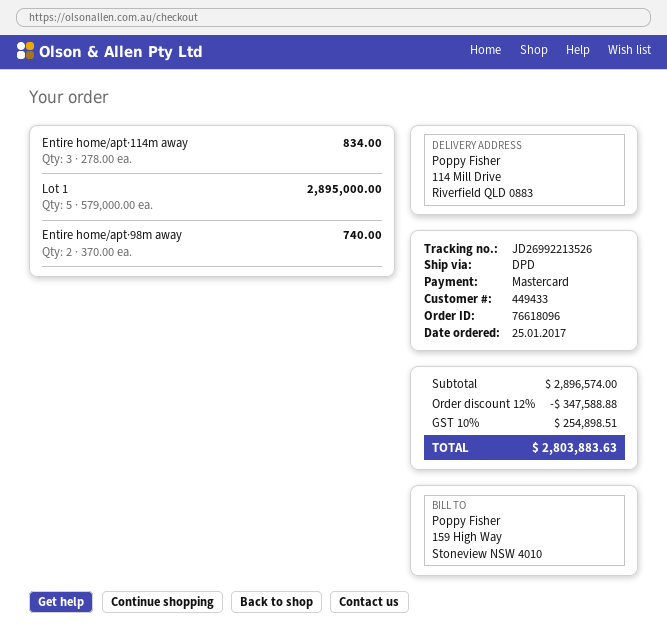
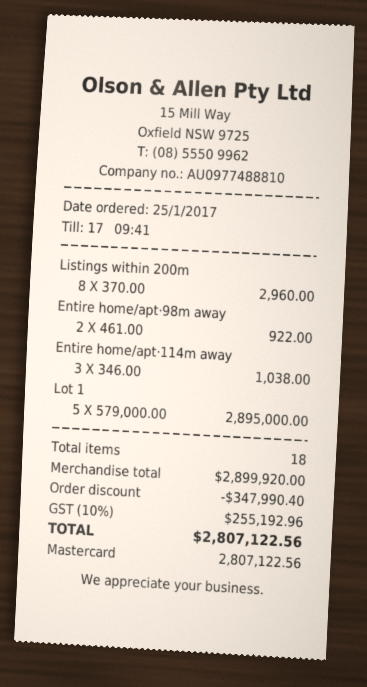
Entire home/apt·114m away: 3 x 278.00 = 834.00 -> 3 x 346.00 = 1038.00
Entire home/apt·98m away: 2 x 370.00 = 740.00 -> 2 x 461.00 = 922.00
Listings within 200m: none -> 8 x 370.00 = 2960.00
subtotal: 2896574.00 -> 2899920.00
discount: 347588.88 -> 347990.40
tax: 10% = 254898.51 -> 10% = 255192.96
total: 2803883.63 -> 2807122.56

